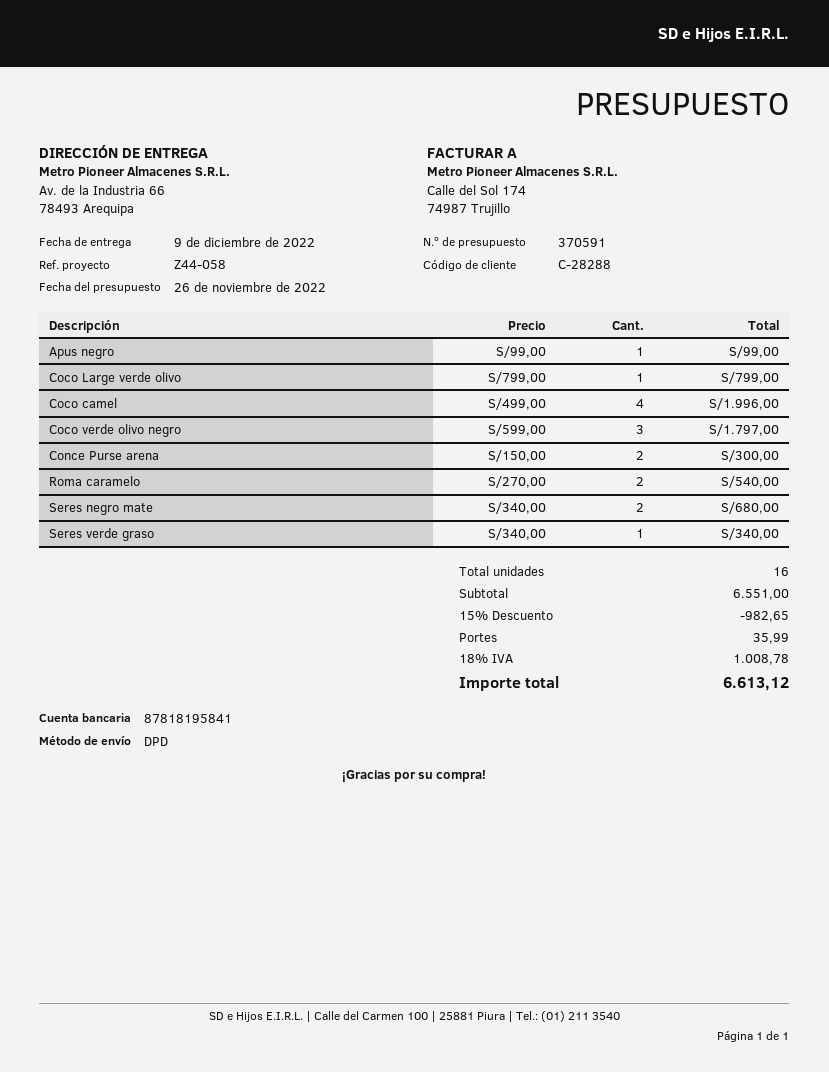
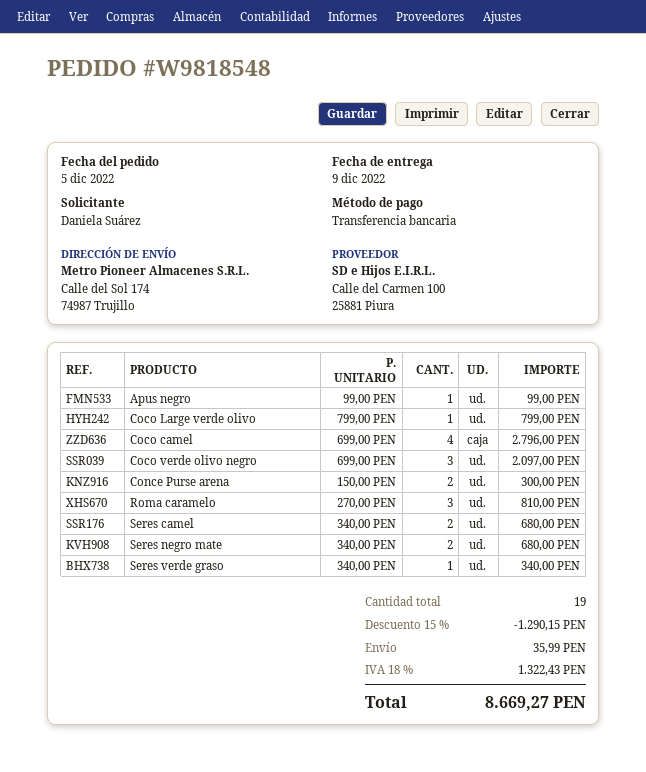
ship to: Av. de la Industria 66, 78493 Arequipa -> Calle del Sol 174, 74987 Trujillo
Coco camel: 4 x 499.00 = 1996.00 -> 4 x 699.00 = 2796.00
Coco verde olivo negro: 3 x 599.00 = 1797.00 -> 3 x 699.00 = 2097.00
Roma caramelo: 2 x 270.00 = 540.00 -> 3 x 270.00 = 810.00
Seres camel: none -> 2 x 340.00 = 680.00
total quantity: 16 -> 19
discount: 15% = 982.65 -> 15% = 1290.15
tax: 18% = 1008.78 -> 18% = 1322.43
total: 6613.12 -> 8669.27

